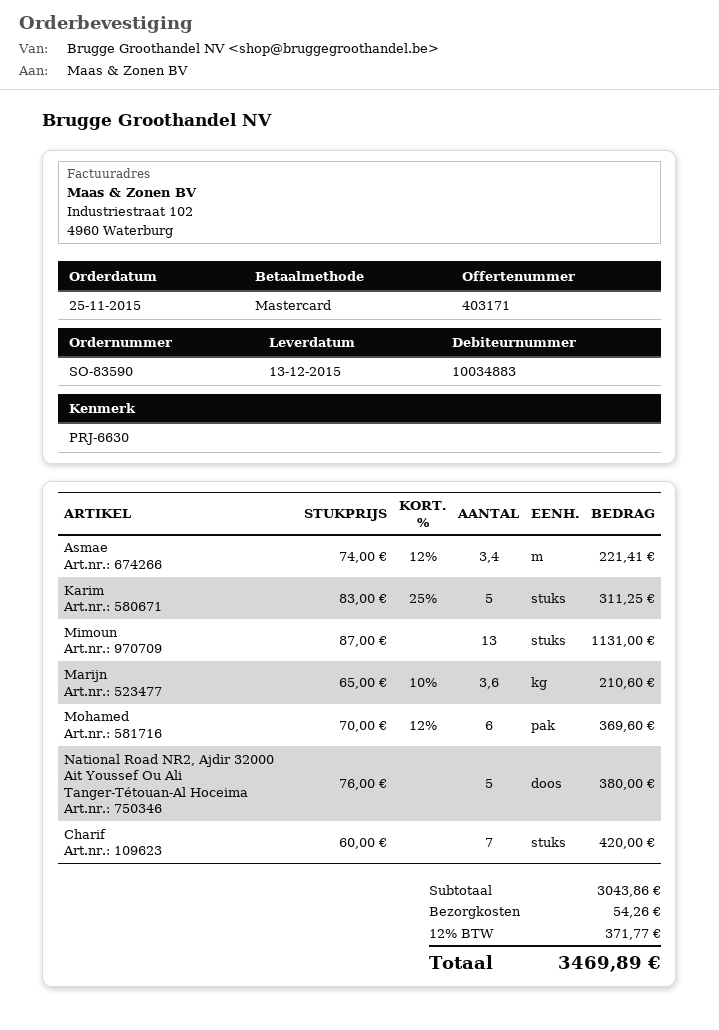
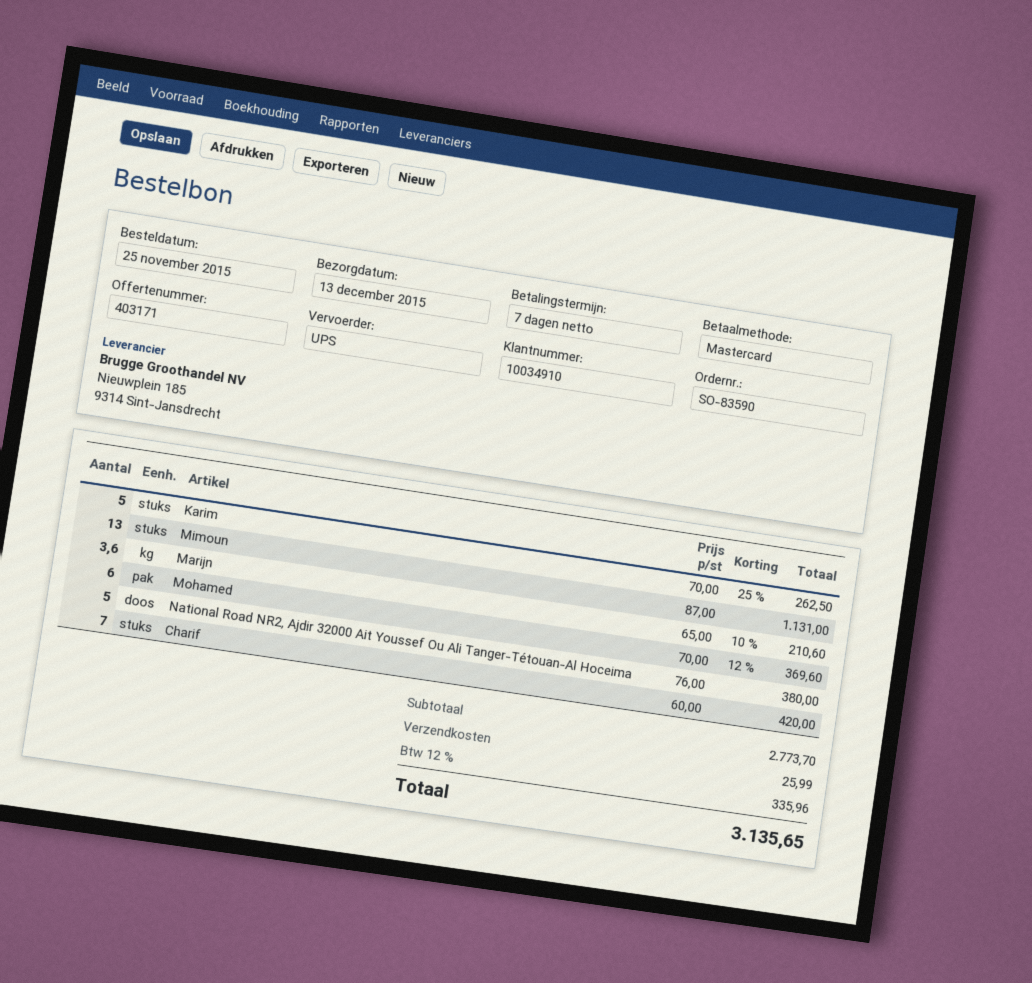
customer number: 10034883 -> 10034910
Asmae: 3.4 x 74.00 - 12% = 221.41 -> none
Karim: 5 x 83.00 - 25% = 311.25 -> 5 x 70.00 - 25% = 262.50
subtotal: 3043.86 -> 2773.70
shipping: 54.26 -> 25.99
tax: 12% = 371.77 -> 12% = 335.96
total: 3469.89 -> 3135.65

